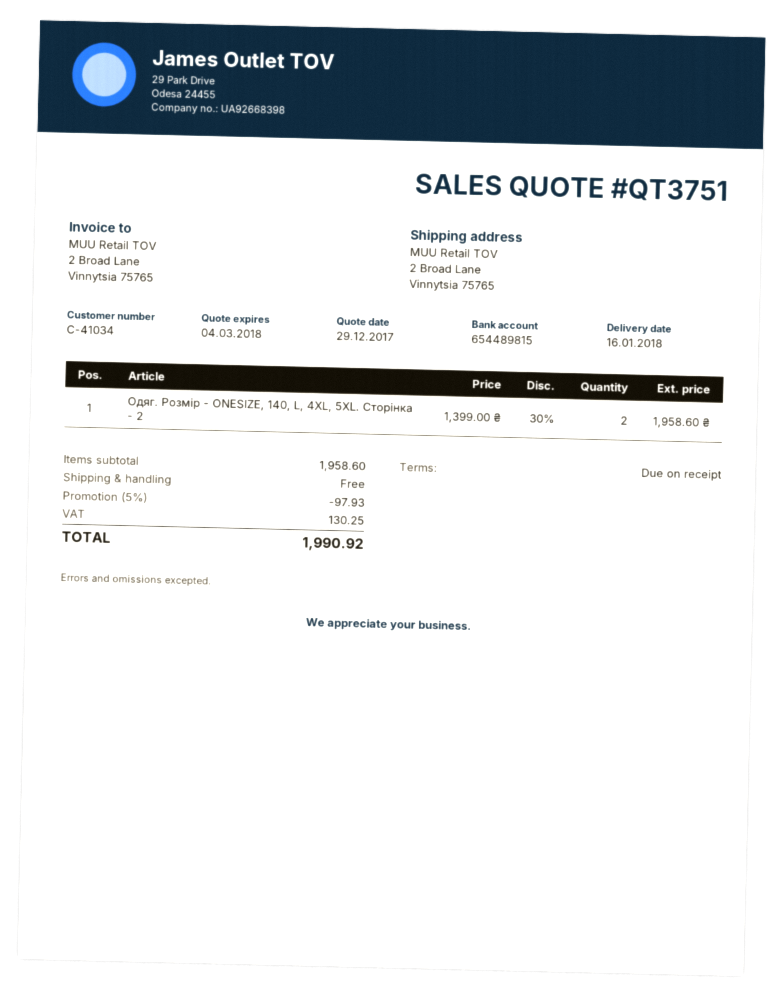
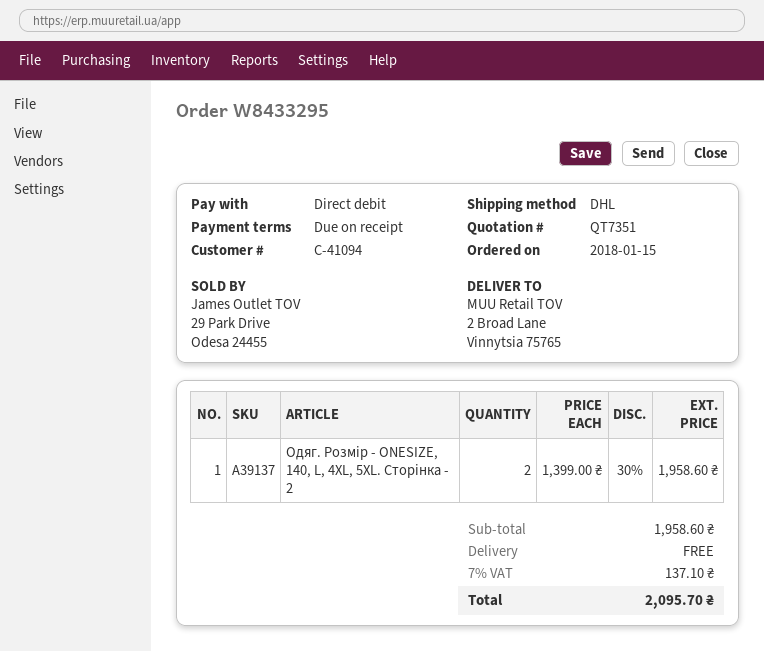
quote number: QT3751 -> QT7351
customer number: C-41034 -> C-41094
discount: 5% = 97.93 -> none
tax: 130.25 -> 137.10
total: 1990.92 -> 2095.70

